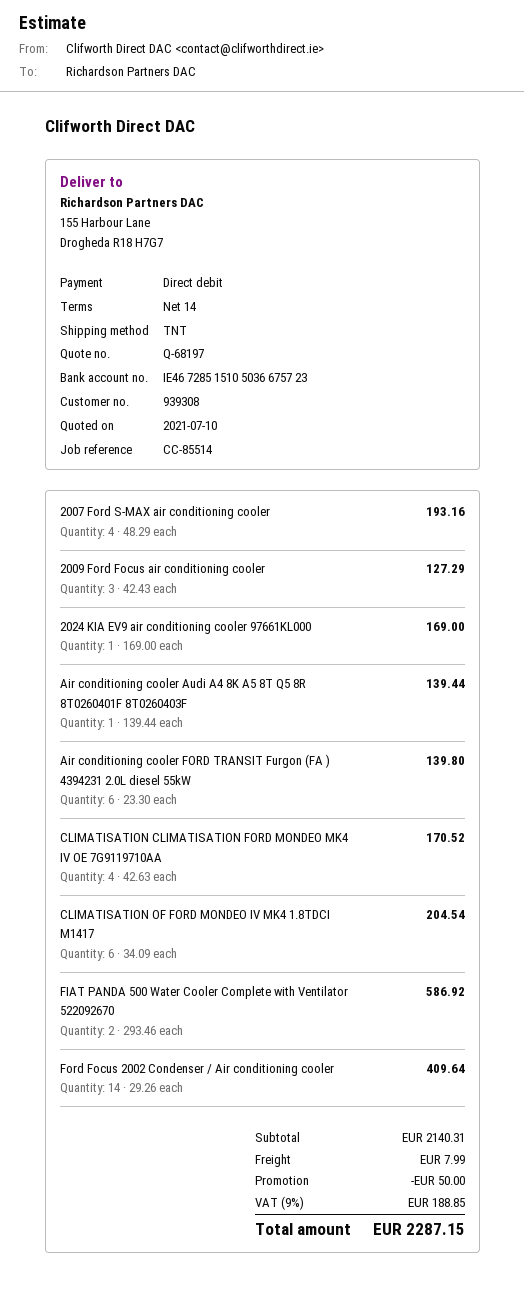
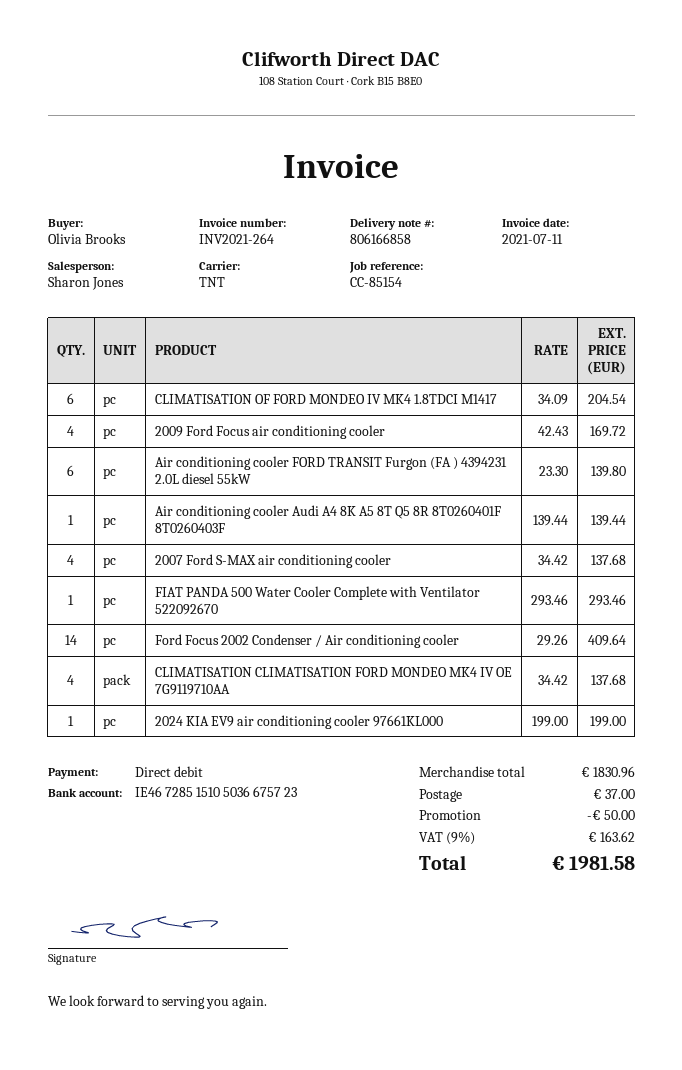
reference: CC-85514 -> CC-85154
2007 Ford S-MAX air conditioning cooler: 4 x 48.29 = 193.16 -> 4 x 34.42 = 137.68
2009 Ford Focus air conditioning cooler: 3 x 42.43 = 127.29 -> 4 x 42.43 = 169.72
2024 KIA EV9 air conditioning cooler 97661KL000: 1 x 169.00 = 169.00 -> 1 x 199.00 = 199.00
CLIMATISATION CLIMATISATION FORD MONDEO MK4 IV OE 7G9119710AA: 4 x 42.63 = 170.52 -> 4 x 34.42 = 137.68
FIAT PANDA 500 Water Cooler Complete with Ventilator 522092670: 2 x 293.46 = 586.92 -> 1 x 293.46 = 293.46
subtotal: 2140.31 -> 1830.96
shipping: 7.99 -> 37.00
tax: 9% = 188.85 -> 9% = 163.62
total: 2287.15 -> 1981.58

